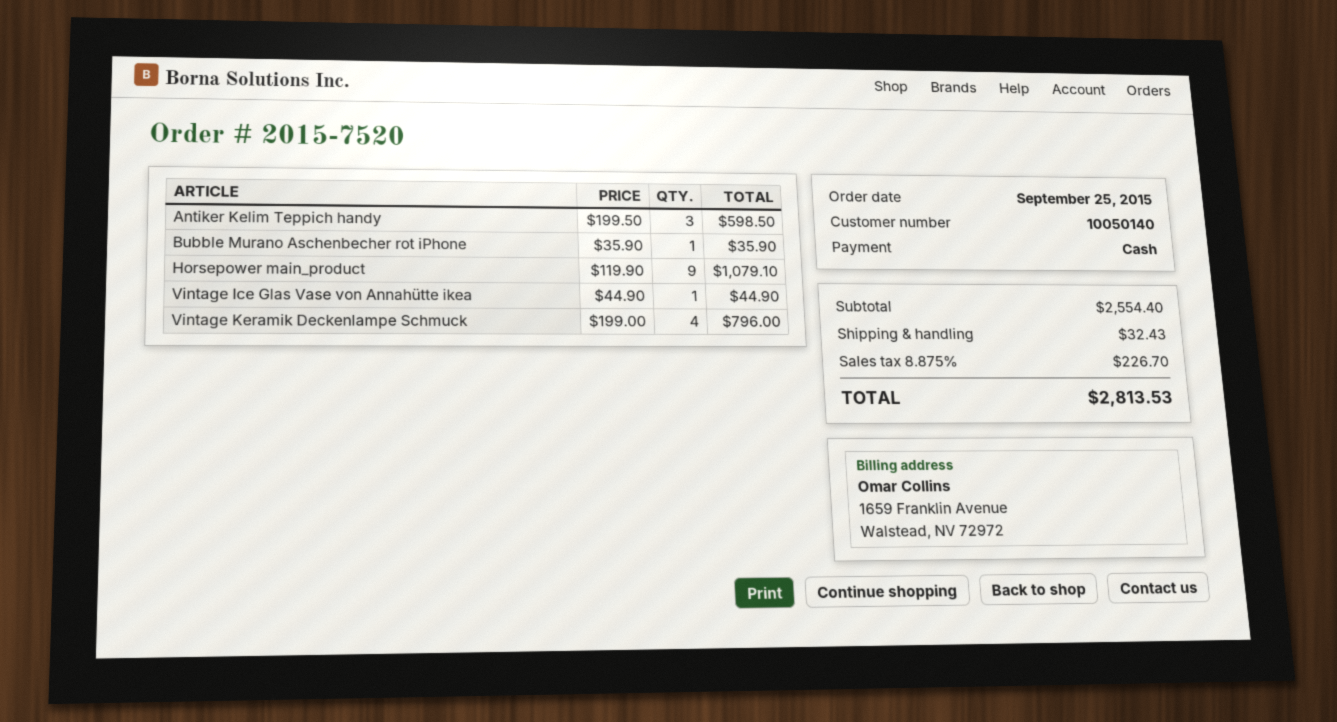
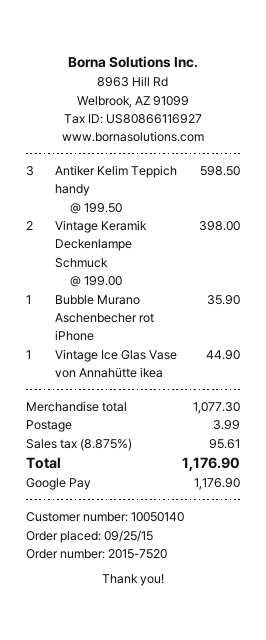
payment method: cash -> Google Pay
Horsepower main_product: 9 x 119.90 = 1079.10 -> none
Vintage Keramik Deckenlampe Schmuck: 4 x 199.00 = 796.00 -> 2 x 199.00 = 398.00
subtotal: 2554.40 -> 1077.30
shipping: 32.43 -> 3.99
tax: 8.875% = 226.70 -> 8.875% = 95.61
total: 2813.53 -> 1176.90

